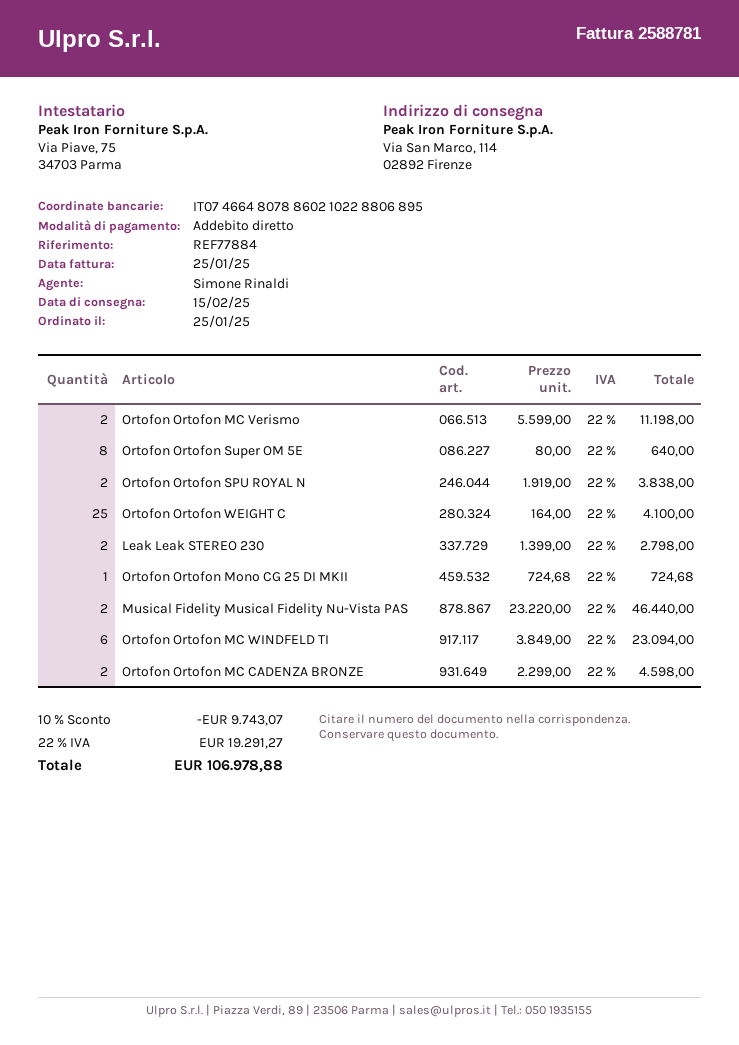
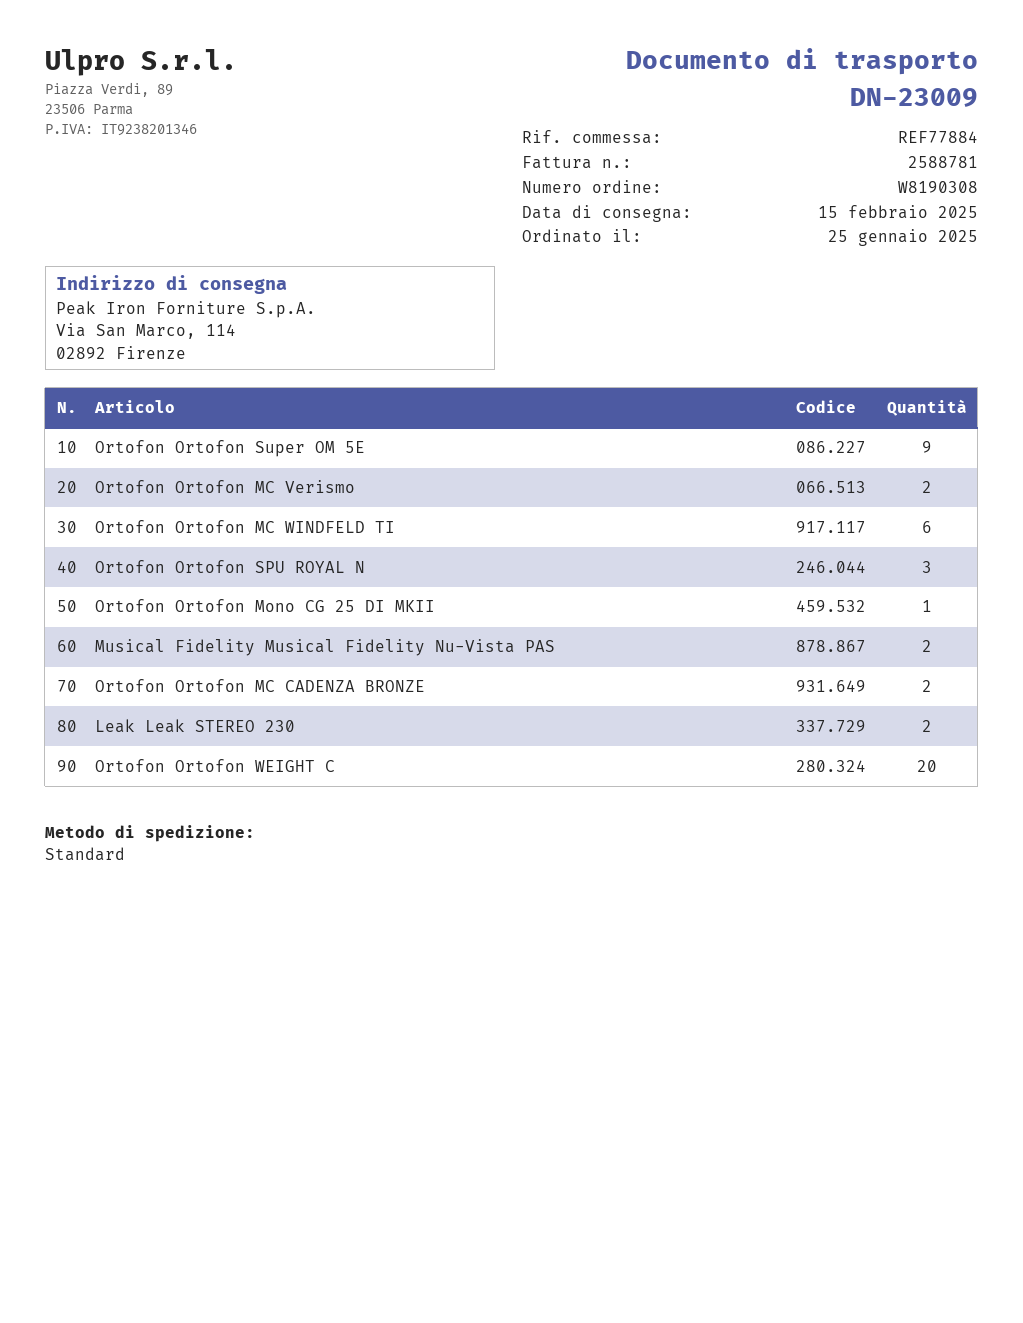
Ortofon Ortofon Super OM 5E: 8 -> 9
Ortofon Ortofon SPU ROYAL N: 2 -> 3
Ortofon Ortofon WEIGHT C: 25 -> 20

